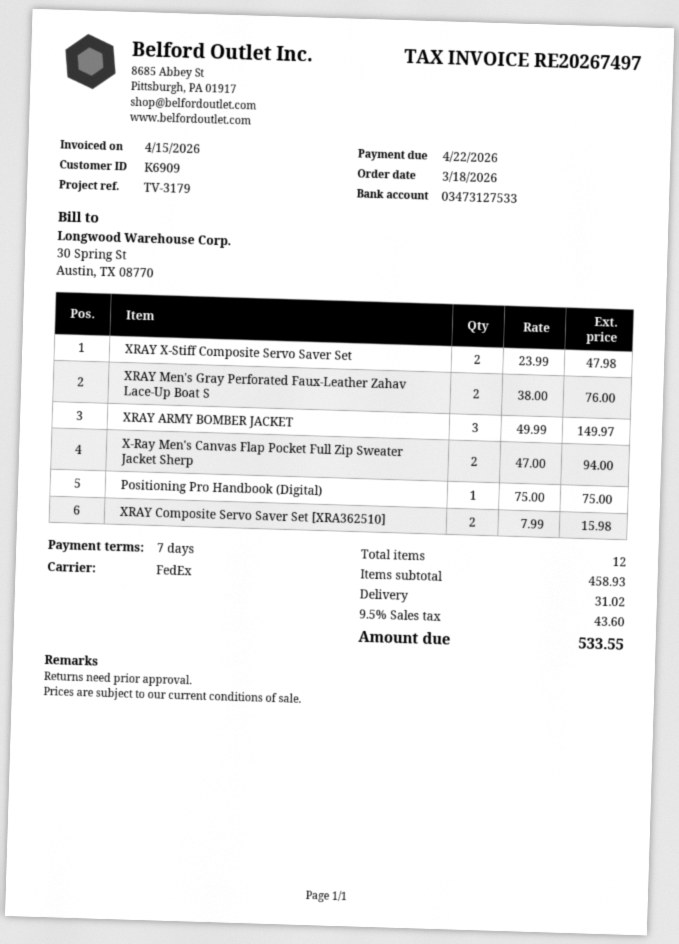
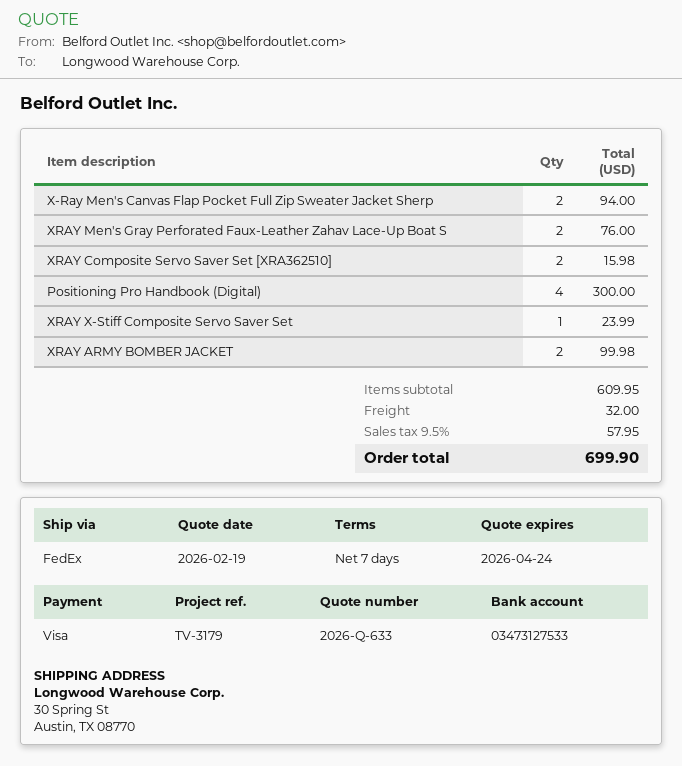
XRAY X-Stiff Composite Servo Saver Set: 2 for 47.98 -> 1 for 23.99
XRAY ARMY BOMBER JACKET: 3 for 149.97 -> 2 for 99.98
Positioning Pro Handbook (Digital): 1 for 75.00 -> 4 for 300.00
subtotal: 458.93 -> 609.95
shipping: 31.02 -> 32.00
tax: 9.5% = 43.60 -> 9.5% = 57.95
total: 533.55 -> 699.90

